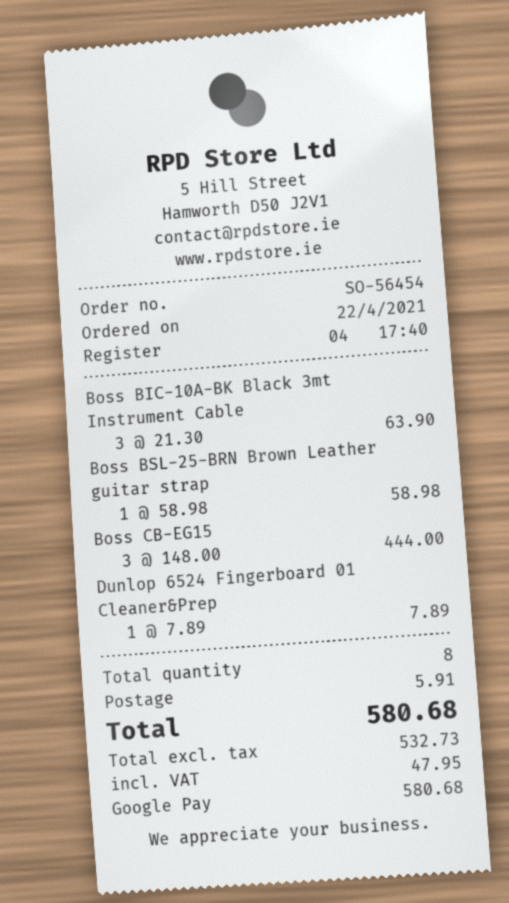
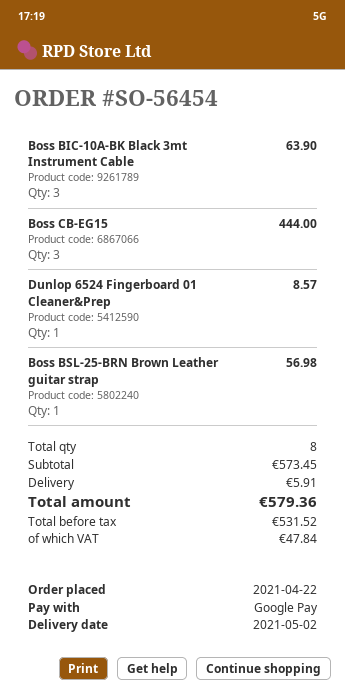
Boss BSL-25-BRN Brown Leather guitar strap: 1 for 58.98 -> 1 for 56.98
Dunlop 6524 Fingerboard 01 Cleaner&Prep: 1 for 7.89 -> 1 for 8.57
net: 532.73 -> 531.52
tax: 47.95 -> 47.84
total: 580.68 -> 579.36

